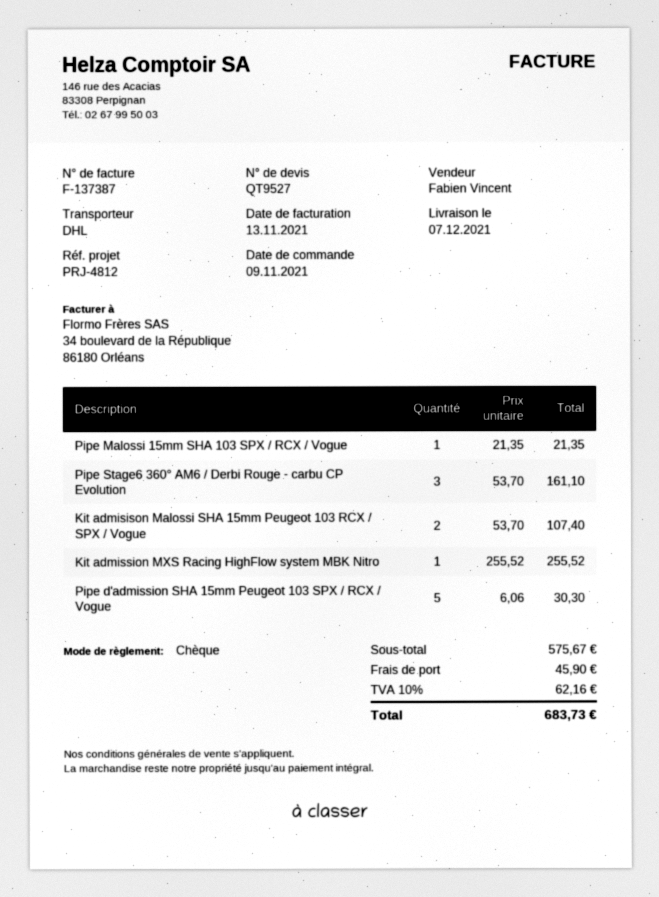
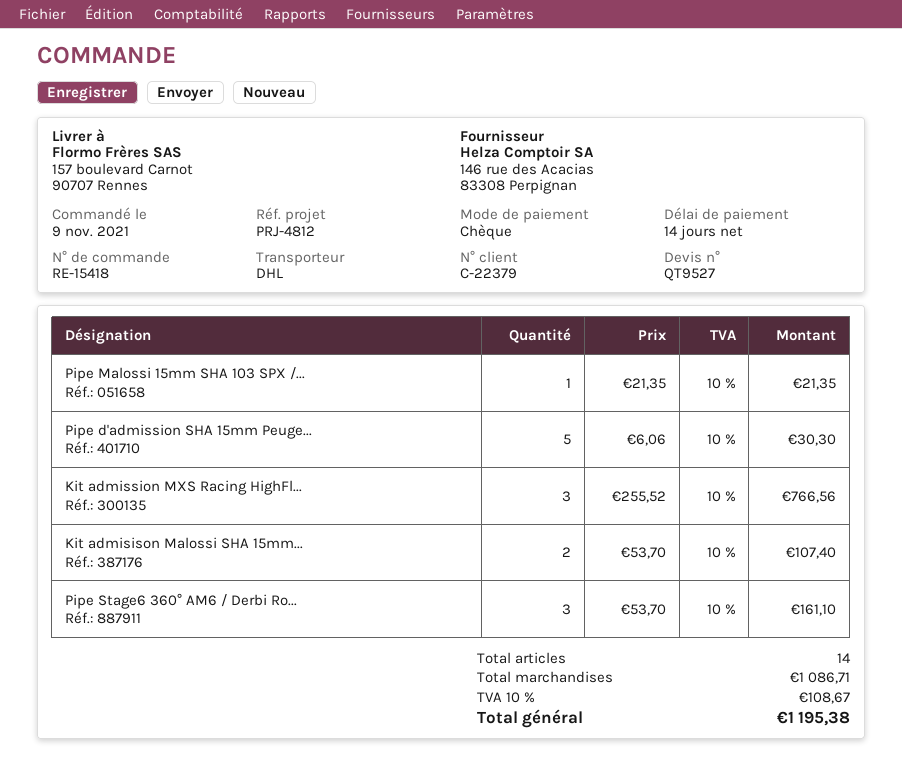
Kit admission MXS Racing HighFlow system MBK Nitro: 1 x 255.52 = 255.52 -> 3 x 255.52 = 766.56
subtotal: 575.67 -> 1086.71
shipping: 45.90 -> none
tax: 10% = 62.16 -> 10% = 108.67
total: 683.73 -> 1195.38

